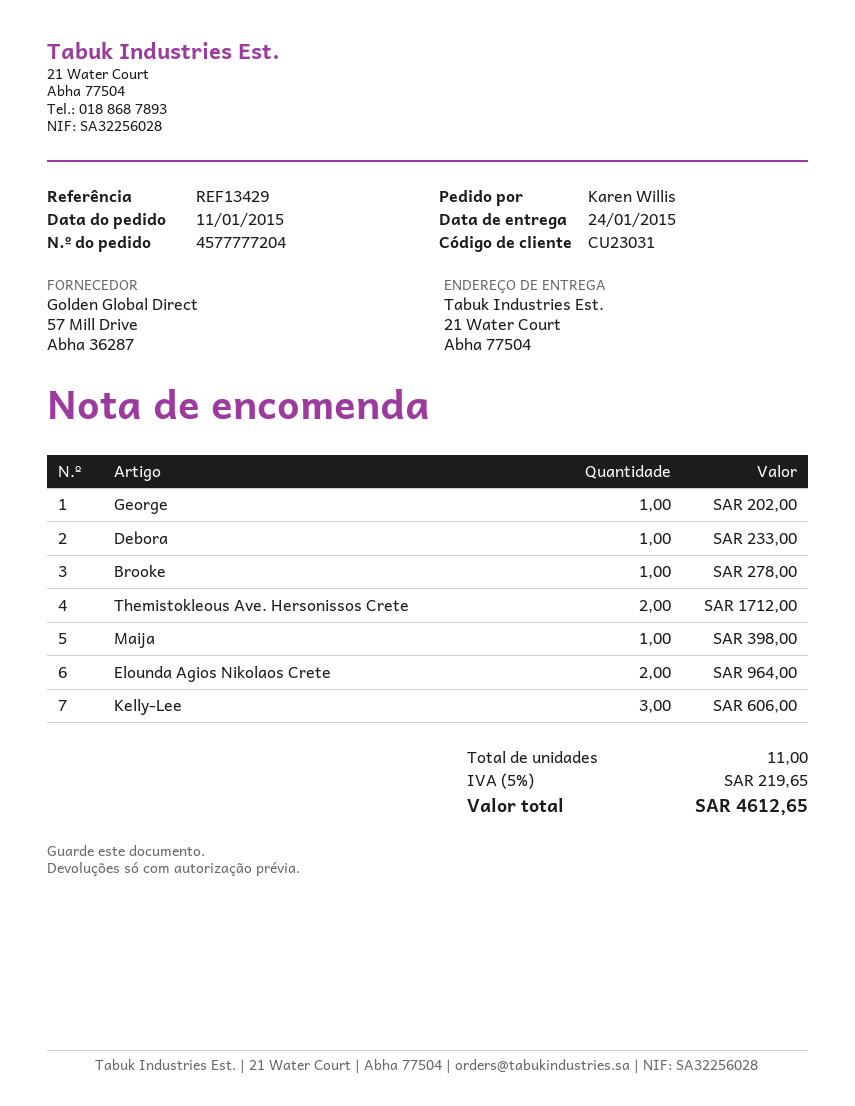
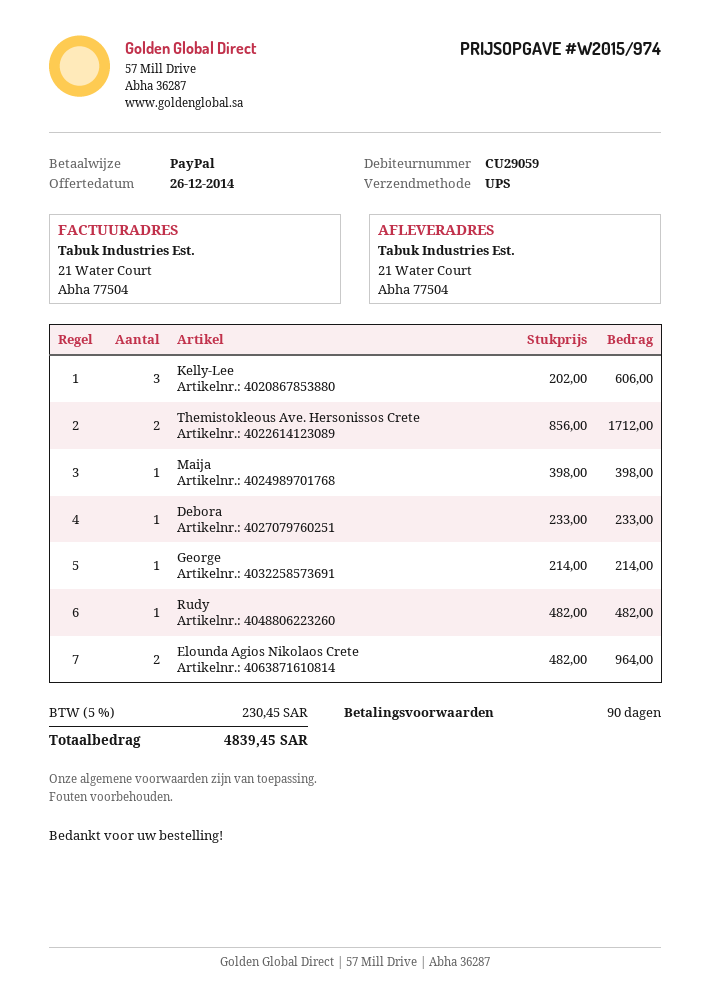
customer number: CU23031 -> CU29059
George: 1 for 202.00 -> 1 for 214.00
Brooke: 1 for 278.00 -> none
Rudy: none -> 1 for 482.00
tax: 5% = 219.65 -> 5% = 230.45
total: 4612.65 -> 4839.45

